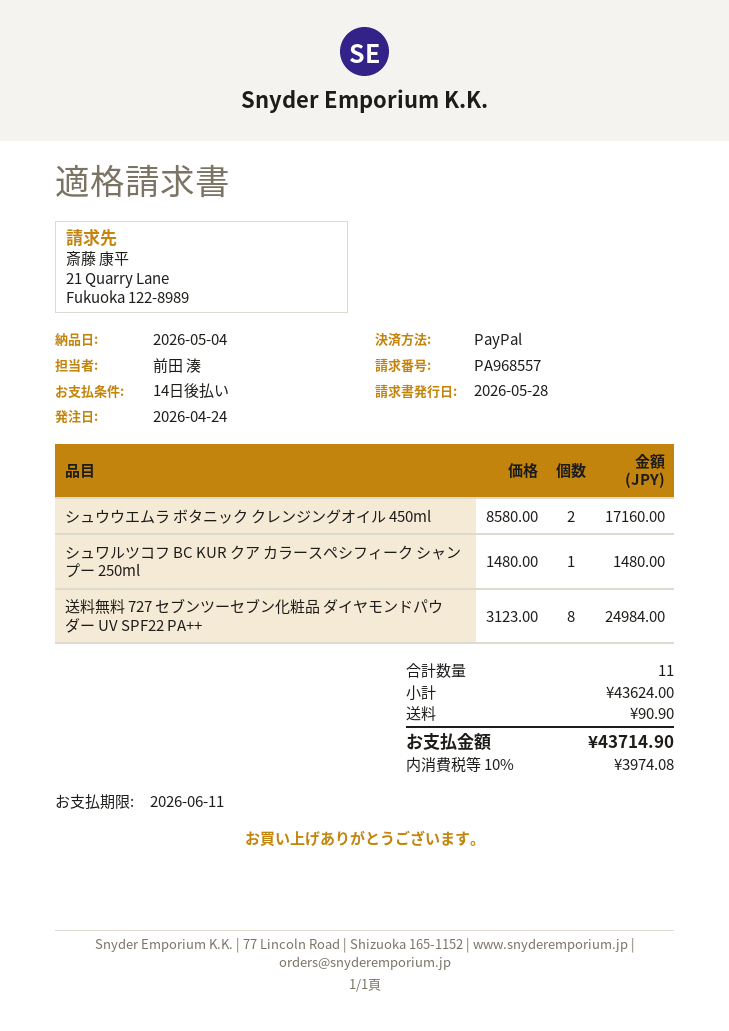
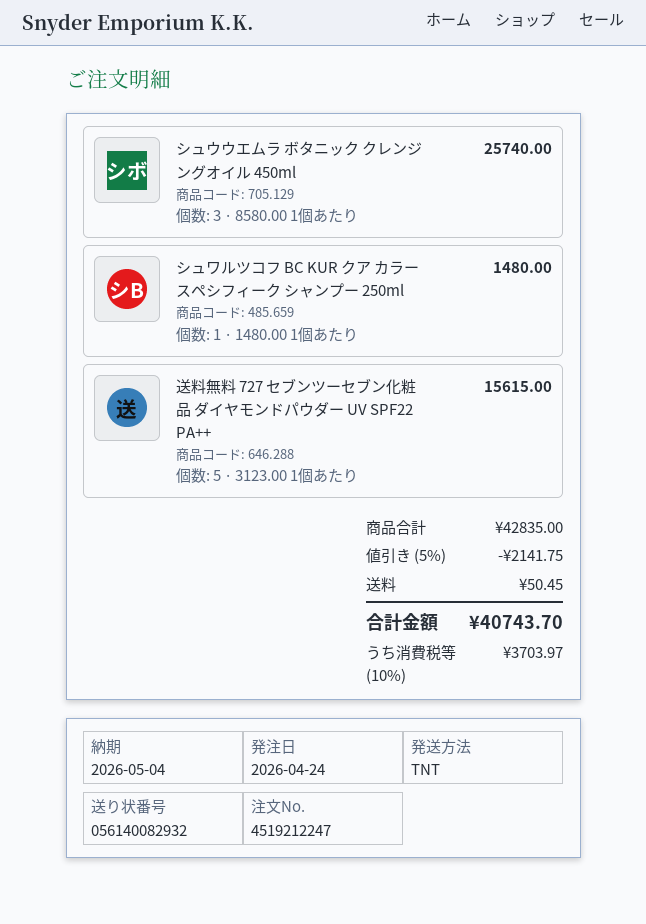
シュウウエムラ ボタニック クレンジングオイル 450ml: 2 x 8580.00 = 17160.00 -> 3 x 8580.00 = 25740.00
送料無料 727 セブンツーセブン化粧品 ダイヤモンドパウダー UV SPF22 PA++: 8 x 3123.00 = 24984.00 -> 5 x 3123.00 = 15615.00
subtotal: 43624.00 -> 42835.00
discount: none -> 5% = 2141.75
shipping: 90.90 -> 50.45
tax: 10% = 3974.08 -> 10% = 3703.97
total: 43714.90 -> 40743.70

